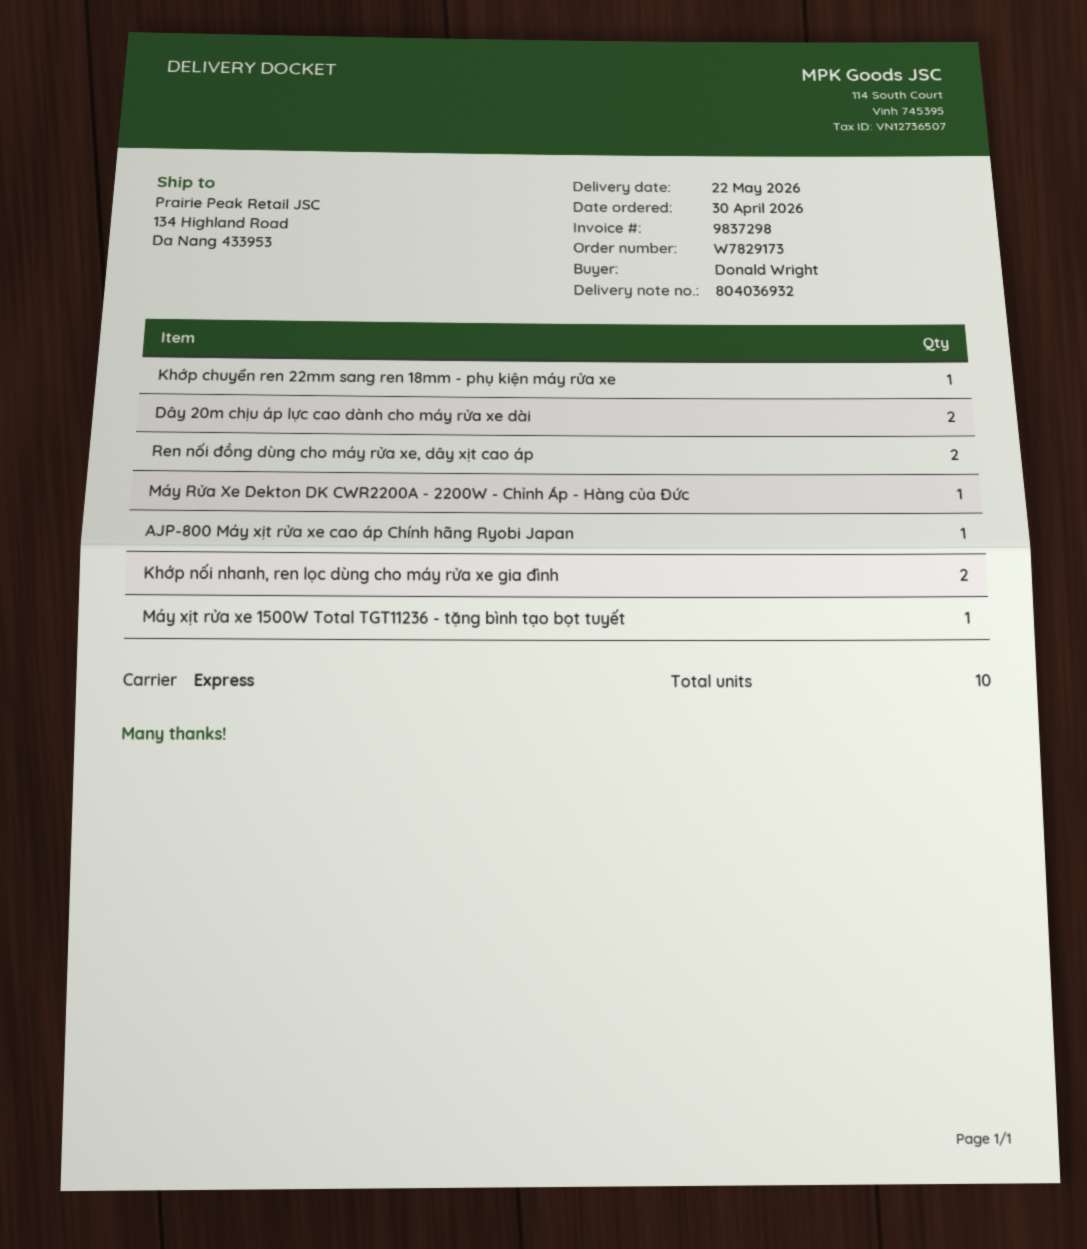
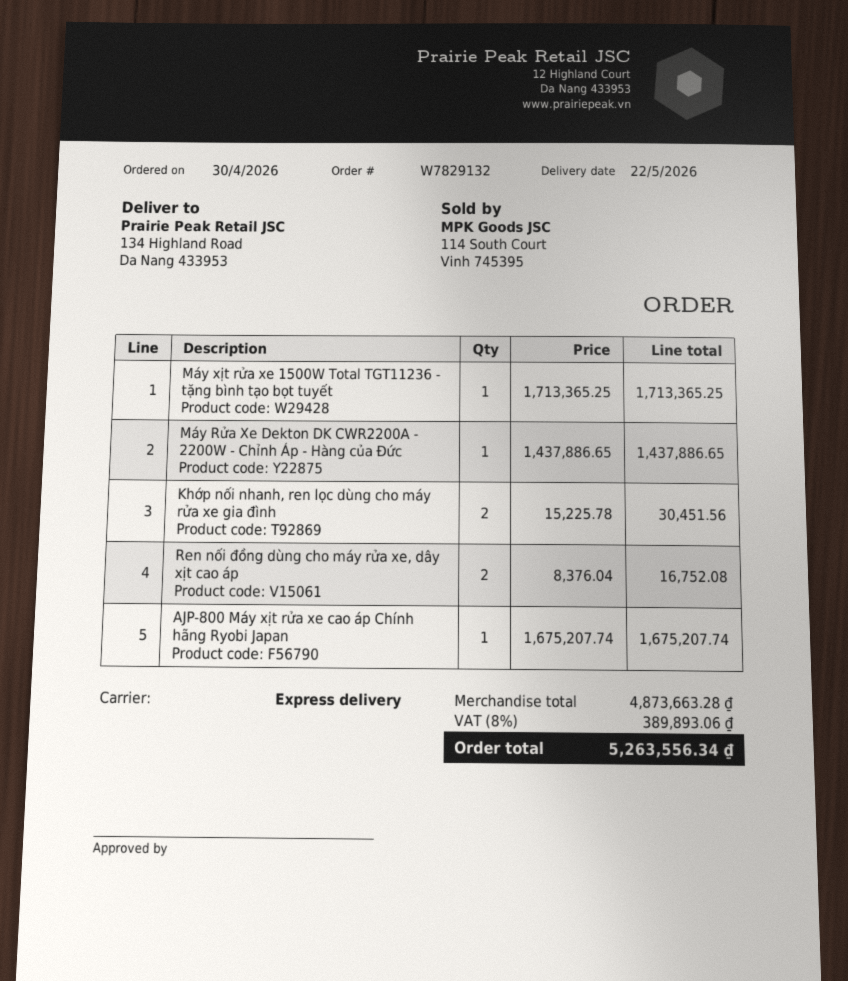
order number: W7829173 -> W7829132
Khớp chuyển ren 22mm sang ren 18mm - phụ kiện máy rửa xe: 1 -> none
Dây 20m chịu áp lực cao dành cho máy rửa xe dài: 2 -> none

